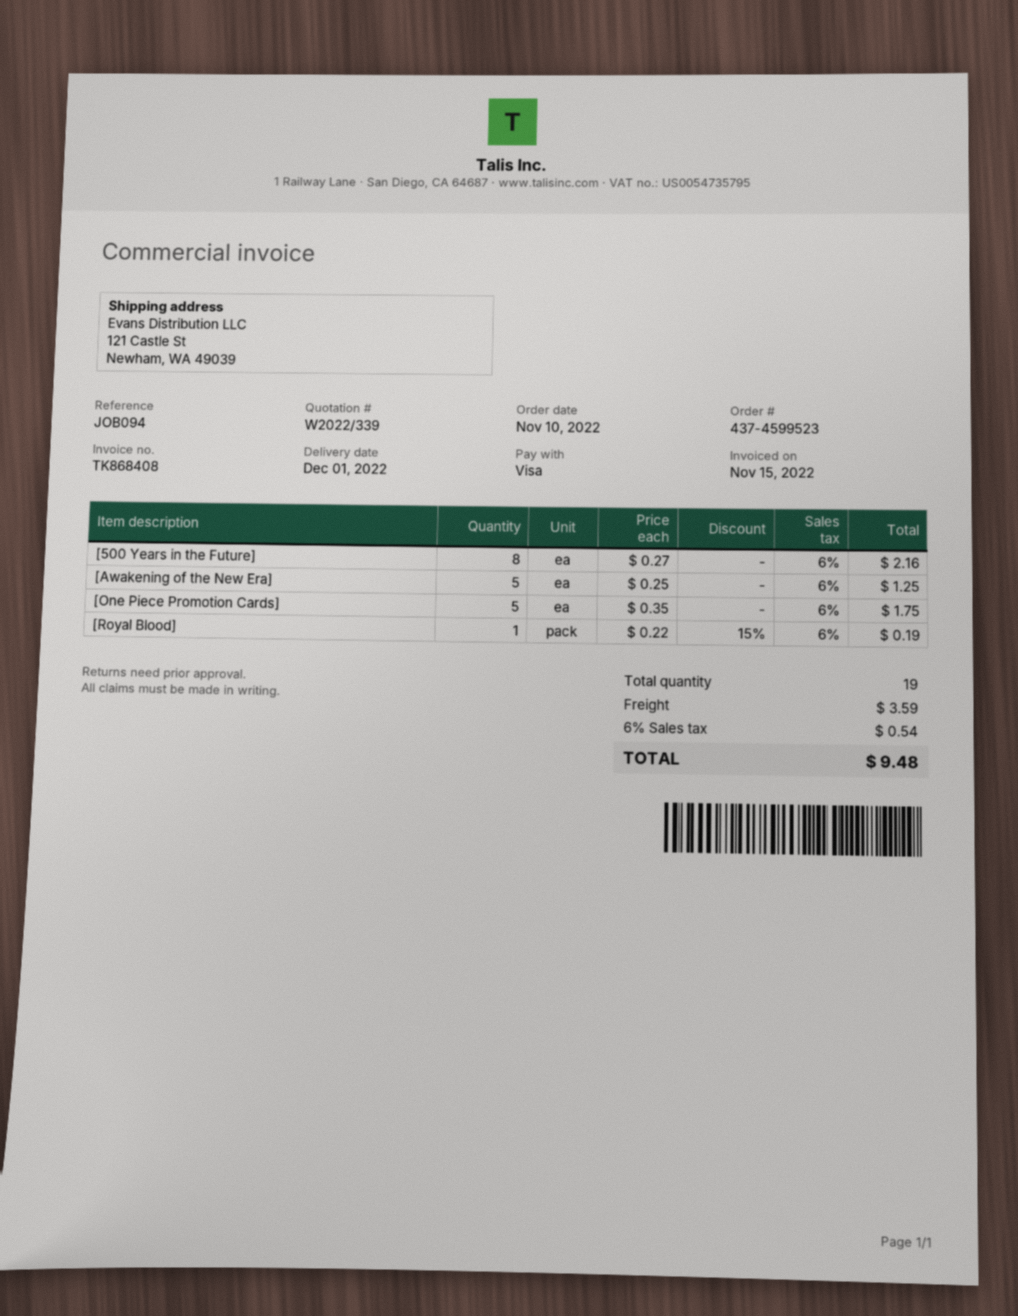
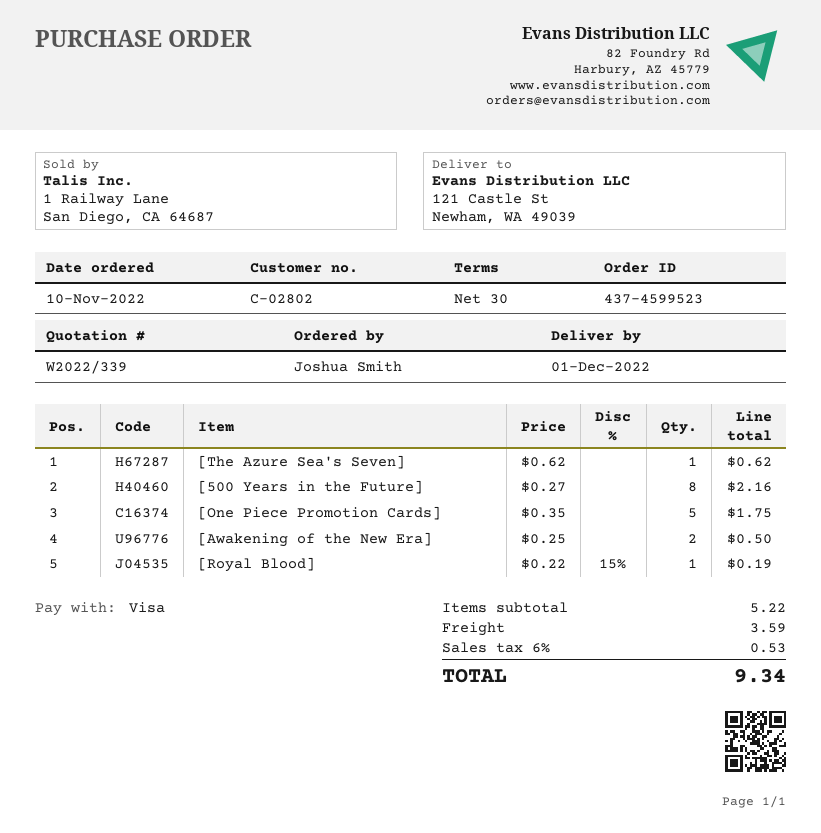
[Awakening of the New Era]: 5 x 0.25 = 1.25 -> 2 x 0.25 = 0.50
[The Azure Sea's Seven]: none -> 1 x 0.62 = 0.62
tax: 6% = 0.54 -> 6% = 0.53
total: 9.48 -> 9.34

